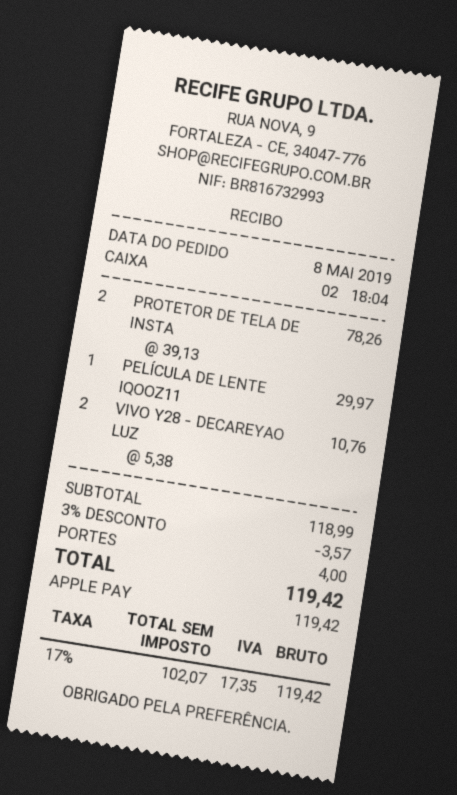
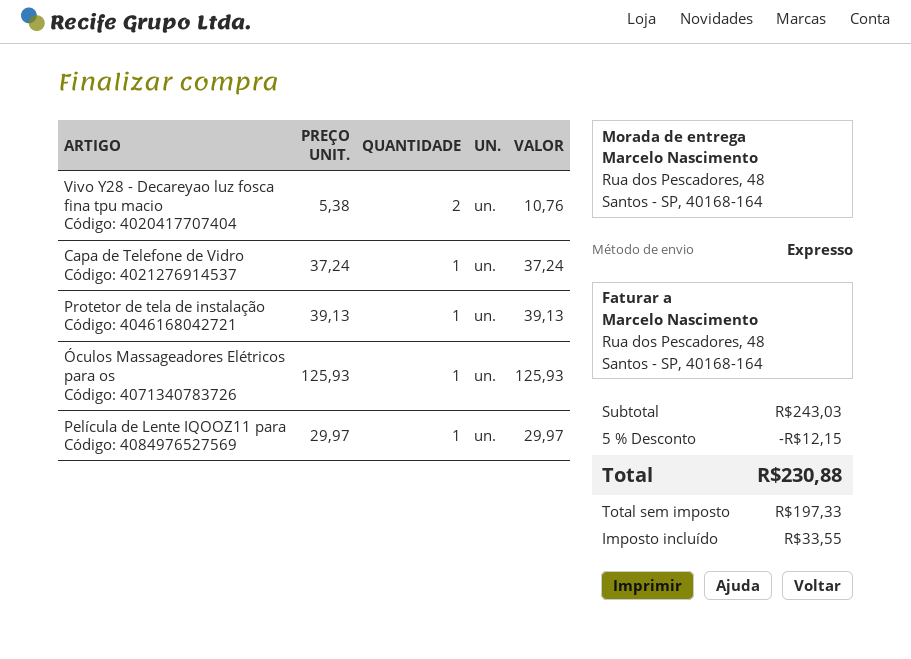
PROTETOR DE TELA DE INSTA: 2 x 39.13 = 78.26 -> 1 x 39.13 = 39.13
Capa de Telefone de Vidro: none -> 1 x 37.24 = 37.24
Óculos Massageadores Elétricos para os: none -> 1 x 125.93 = 125.93
subtotal: 118.99 -> 243.03
discount: 3% = 3.57 -> 5% = 12.15
shipping: 4.00 -> none
net: 102.07 -> 197.33
tax: 17.35 -> 33.55
total: 119.42 -> 230.88

